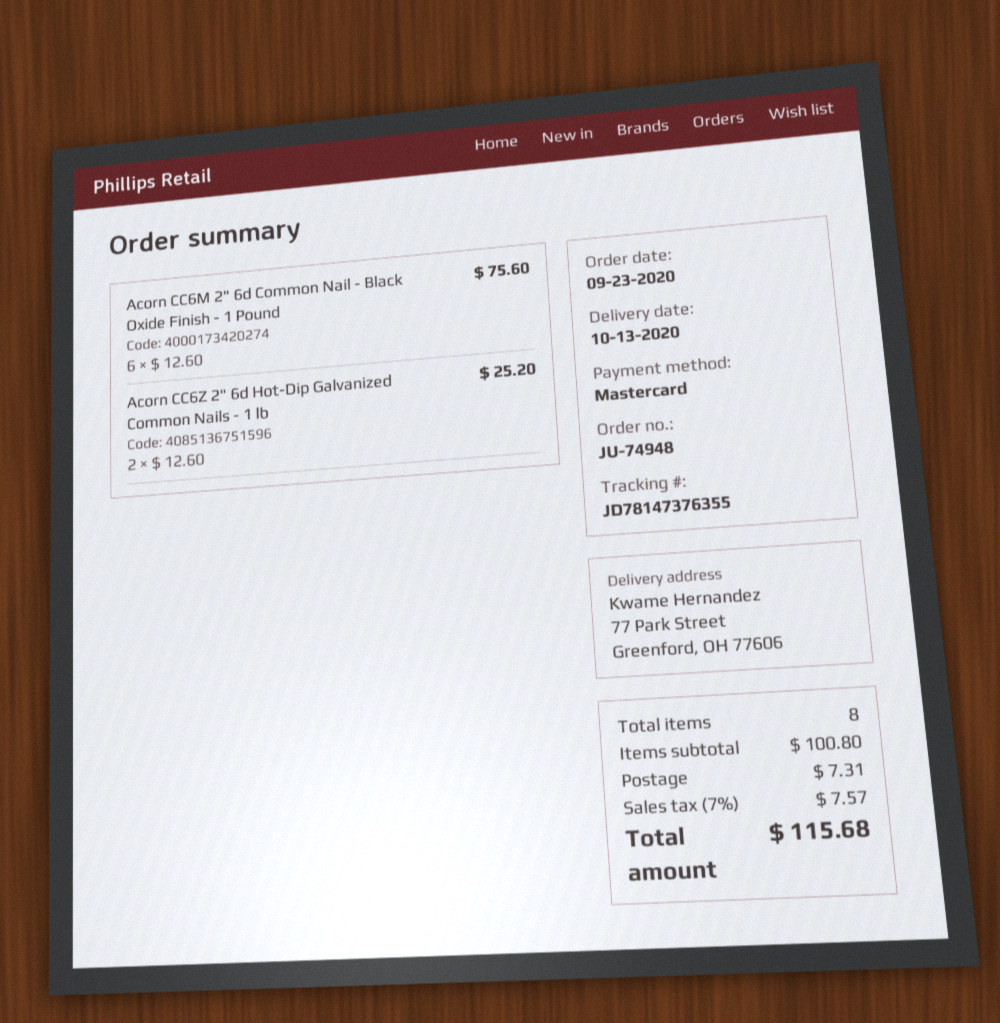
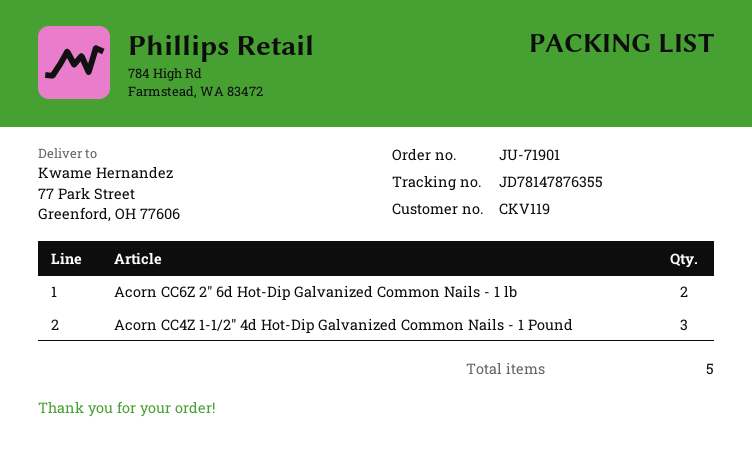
order number: JU-74948 -> JU-71901
tracking number: JD78147376355 -> JD78147876355
Acorn CC6M 2" 6d Common Nail - Black Oxide Finish - 1 Pound: 6 -> none
Acorn CC4Z 1-1/2" 4d Hot-Dip Galvanized Common Nails - 1 Pound: none -> 3
total quantity: 8 -> 5

